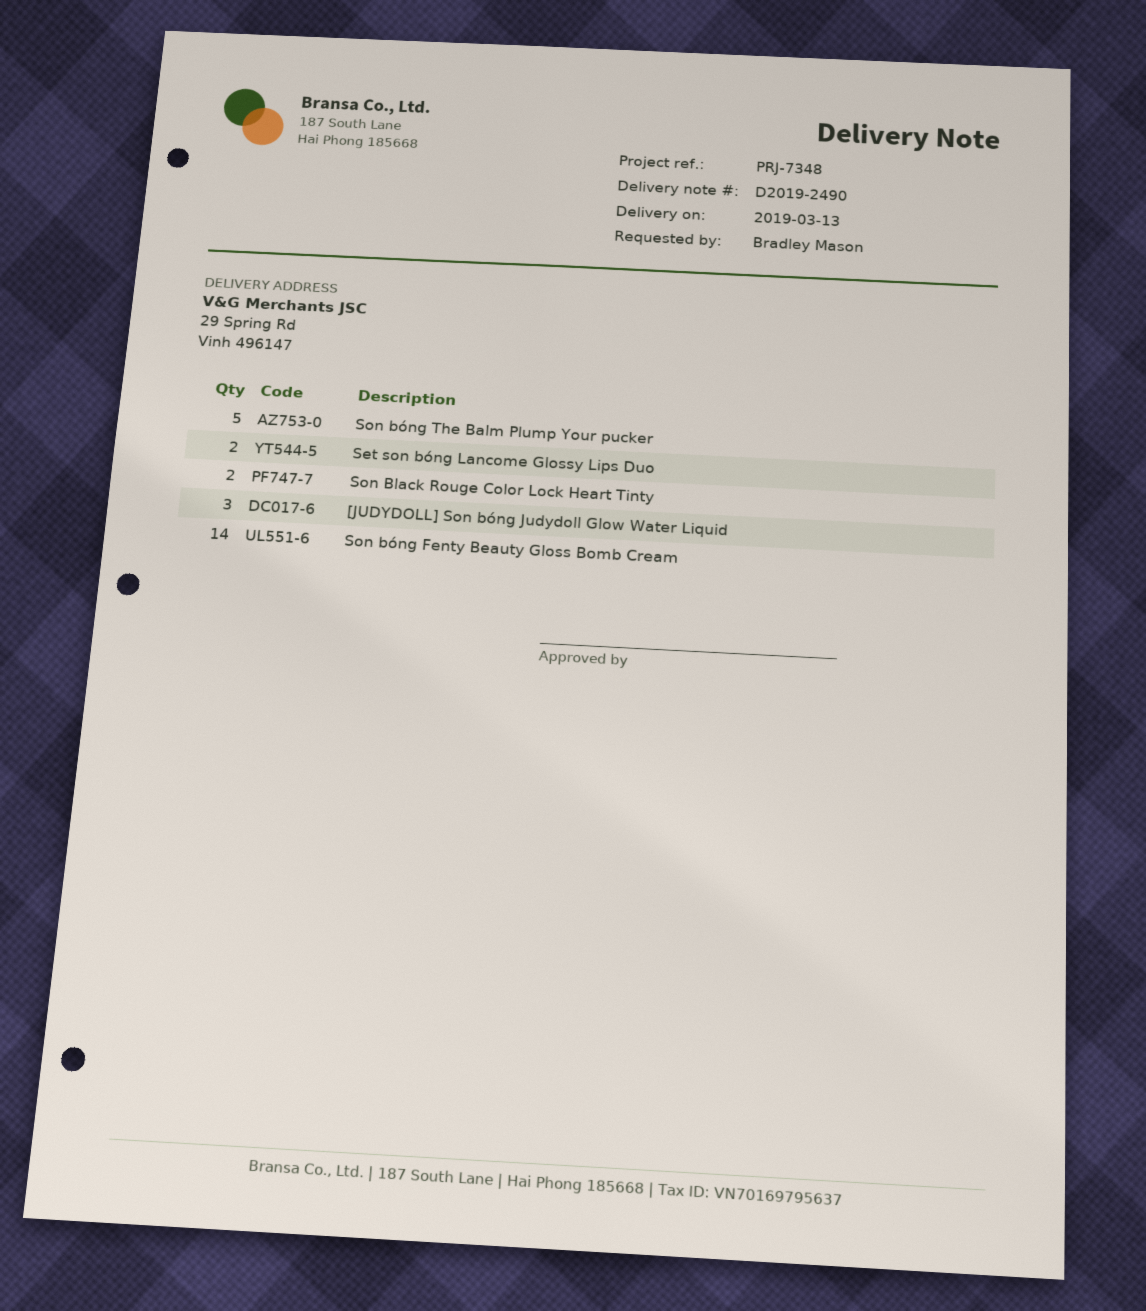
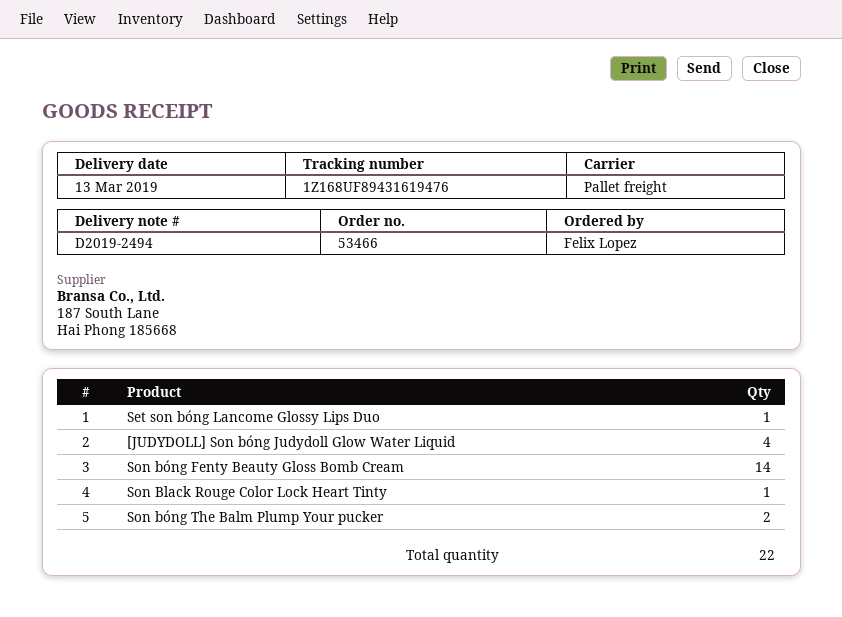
delivery note number: D2019-2490 -> D2019-2494
ordered by: Bradley Mason -> Felix Lopez
Son bóng The Balm Plump Your pucker: 5 -> 2
Set son bóng Lancome Glossy Lips Duo: 2 -> 1
Son Black Rouge Color Lock Heart Tinty: 2 -> 1
[JUDYDOLL] Son bóng Judydoll Glow Water Liquid: 3 -> 4

